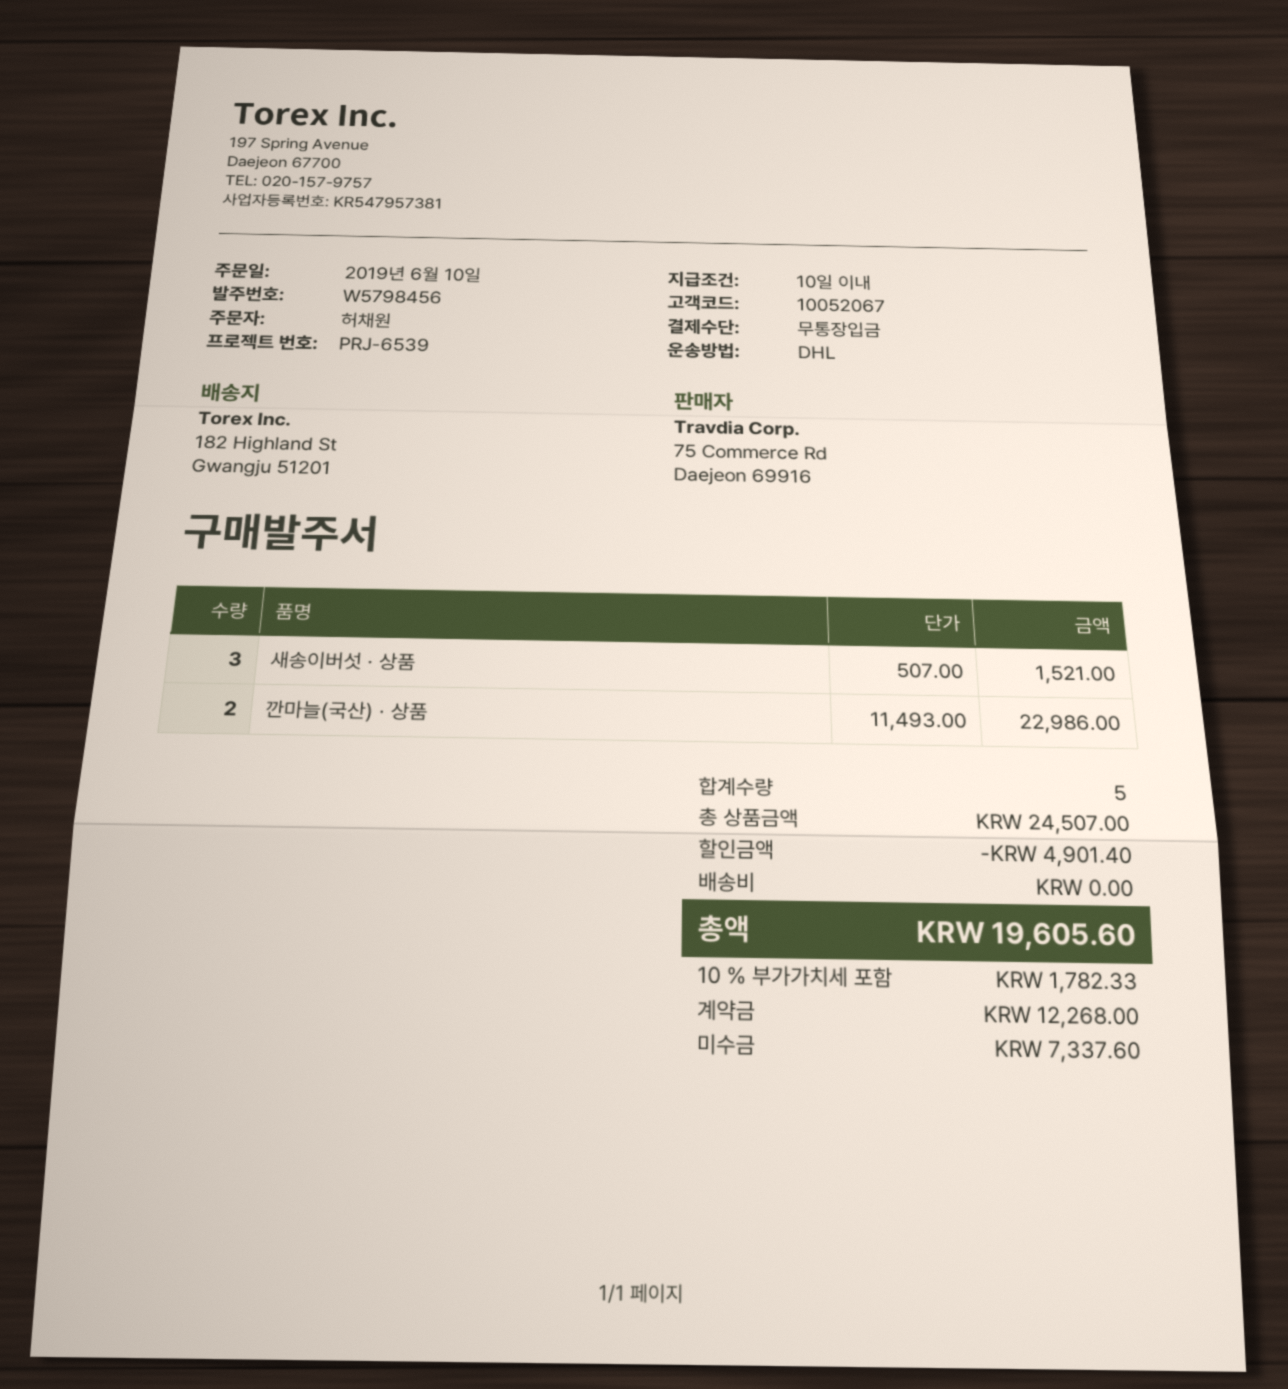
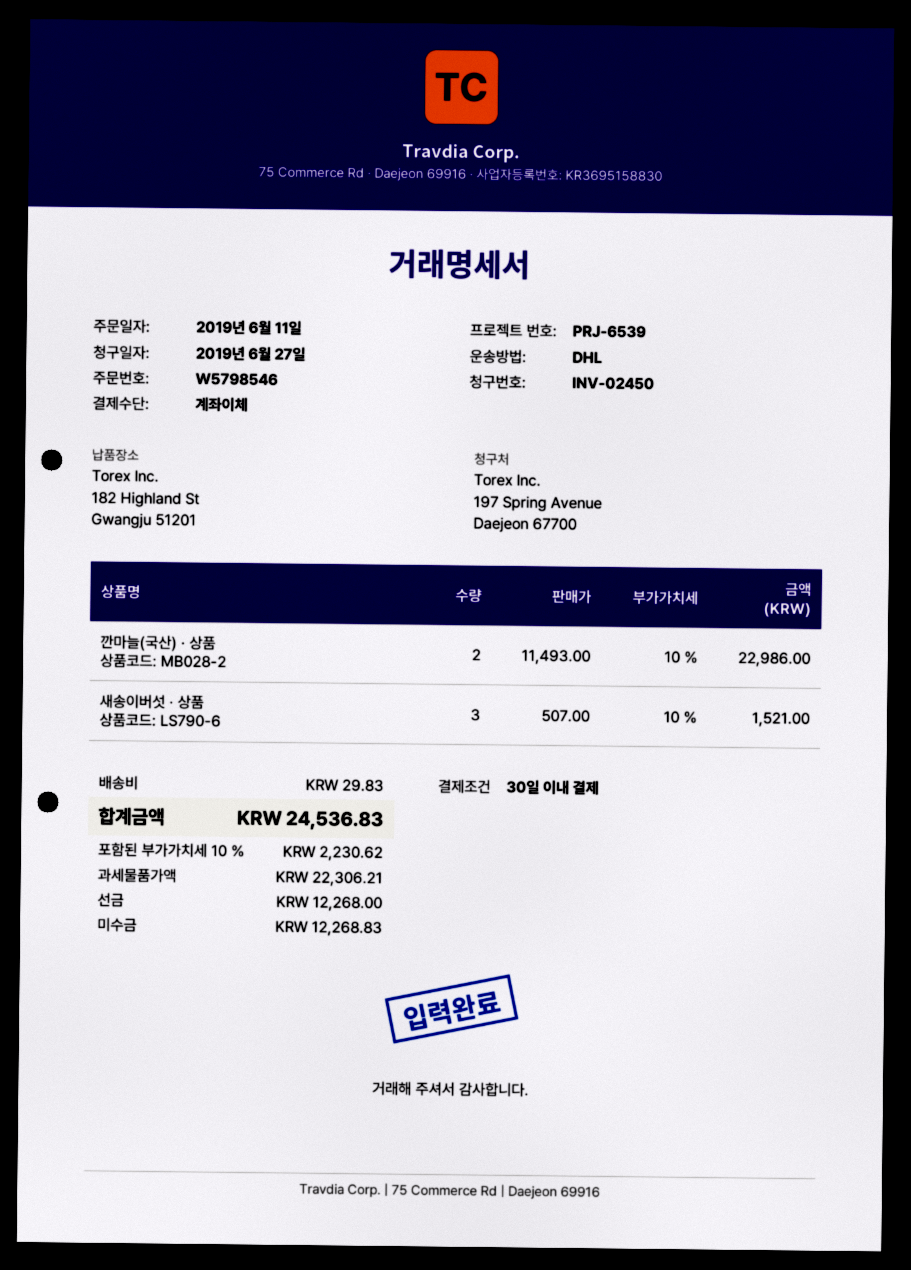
order number: W5798456 -> W5798546
order date: 2019-06-10 -> 2019-06-11
payment terms: 10 days -> 30 days
discount: 4901.40 -> none
shipping: 0.00 -> 29.83
tax: 10% = 1782.33 -> 10% = 2230.62
total: 19605.60 -> 24536.83
balance: 7337.60 -> 12268.83

